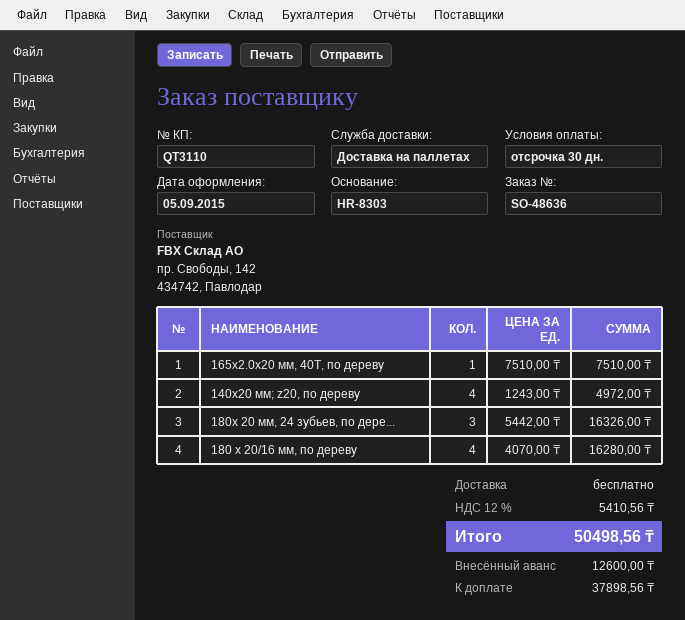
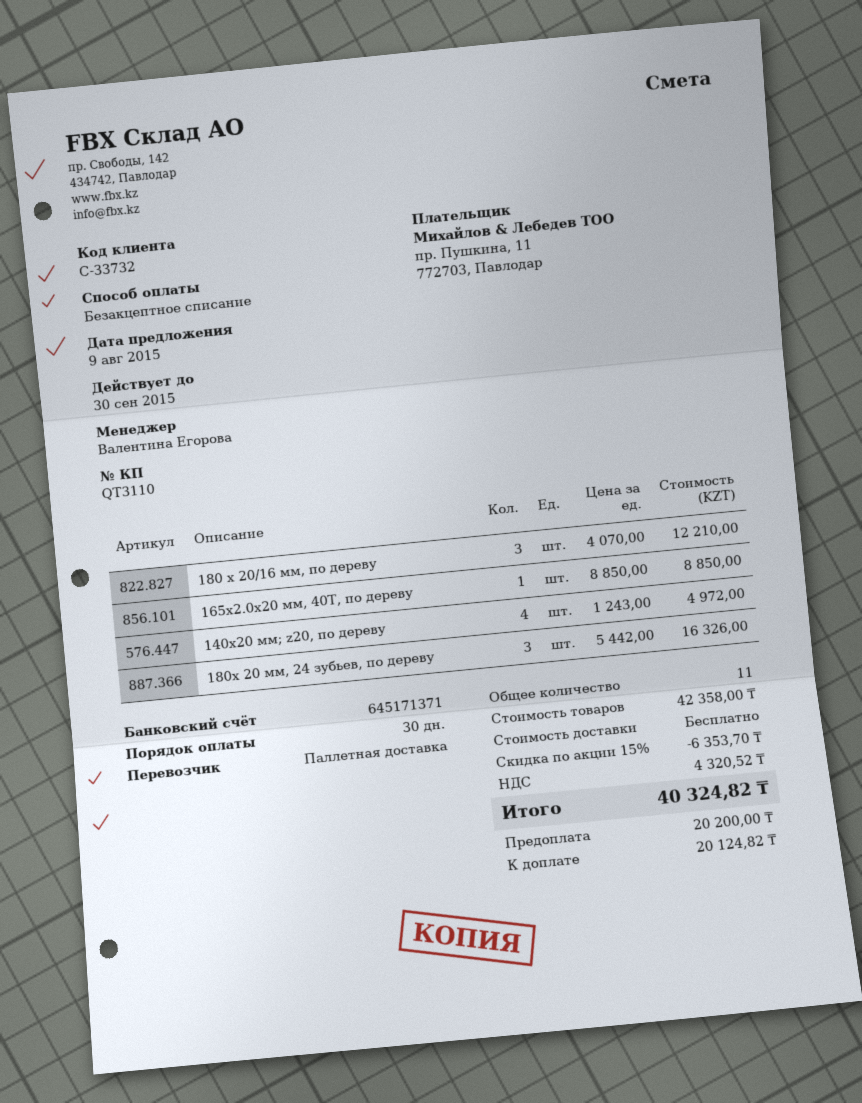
165х2.0х20 мм, 40T, по дереву: 1 x 7510.00 = 7510.00 -> 1 x 8850.00 = 8850.00
180 x 20/16 мм, по дереву: 4 x 4070.00 = 16280.00 -> 3 x 4070.00 = 12210.00
discount: none -> 15% = 6353.70
tax: 5410.56 -> 4320.52
total: 50498.56 -> 40324.82
deposit: 12600.00 -> 20200.00
balance: 37898.56 -> 20124.82

